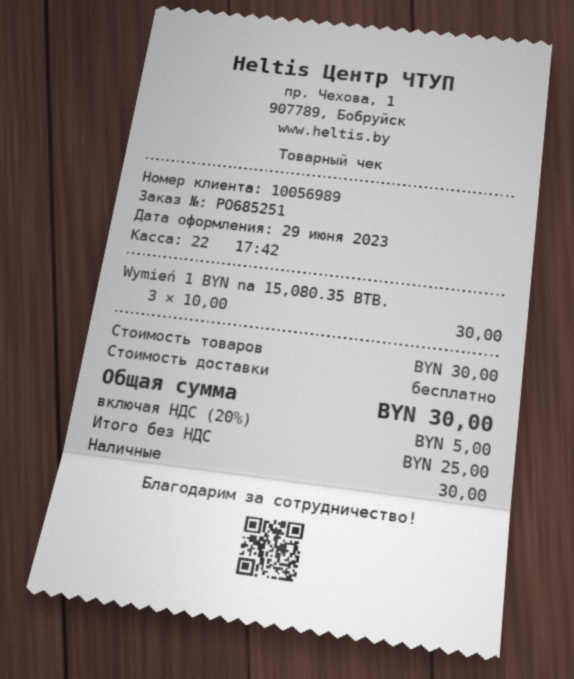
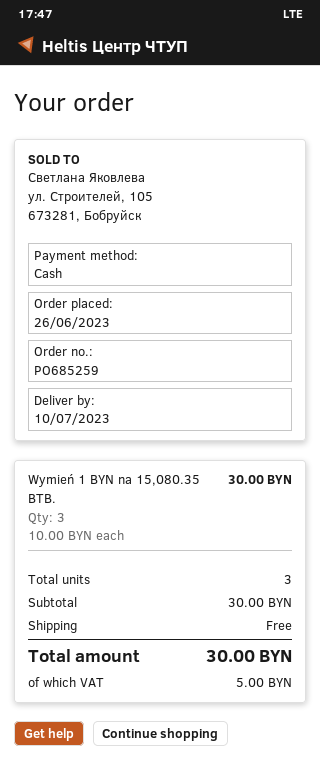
order number: PO685251 -> PO685259
order date: 2023-06-29 -> 2023-06-26

